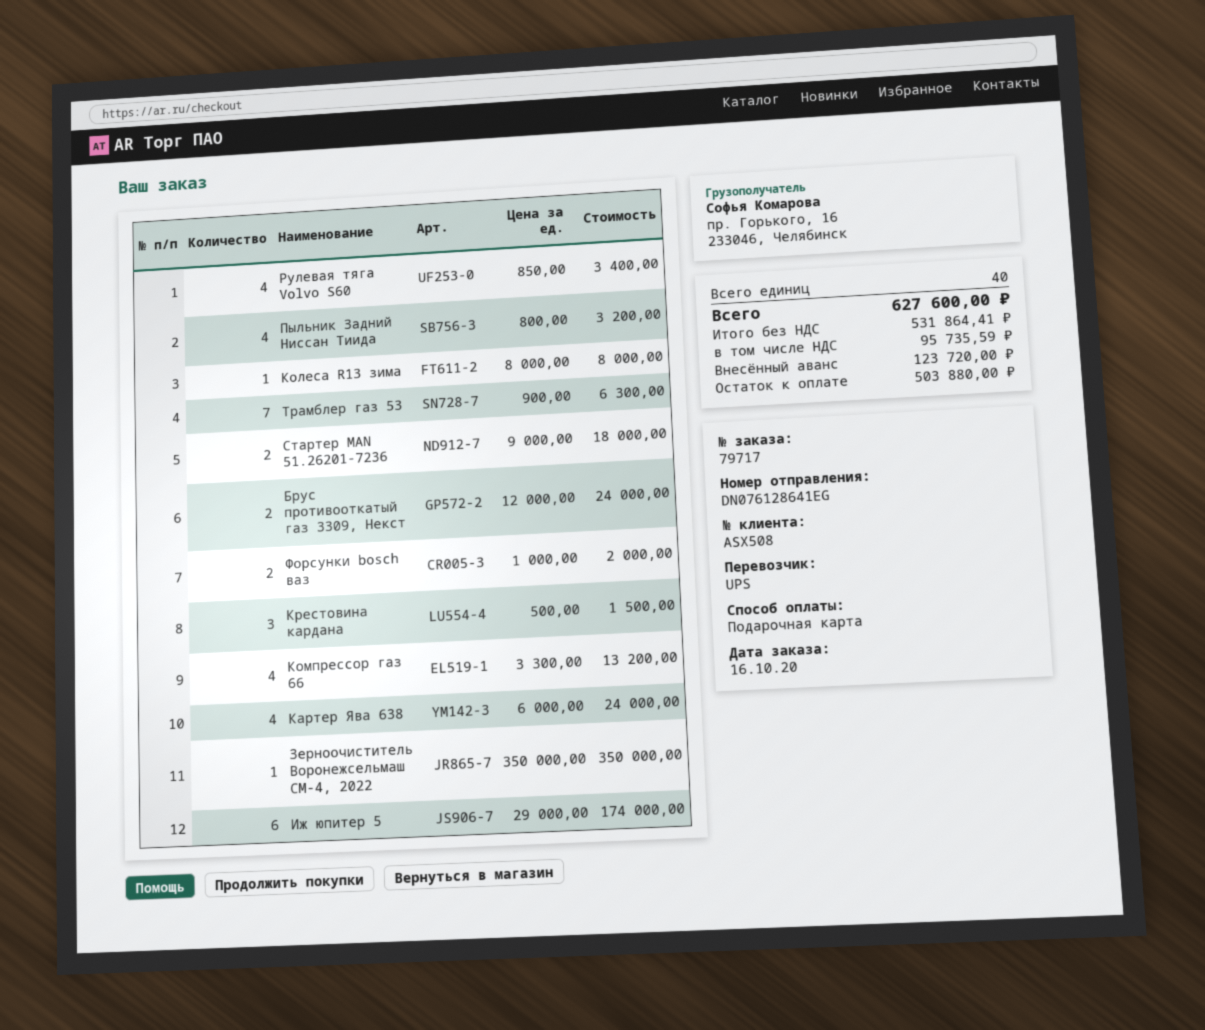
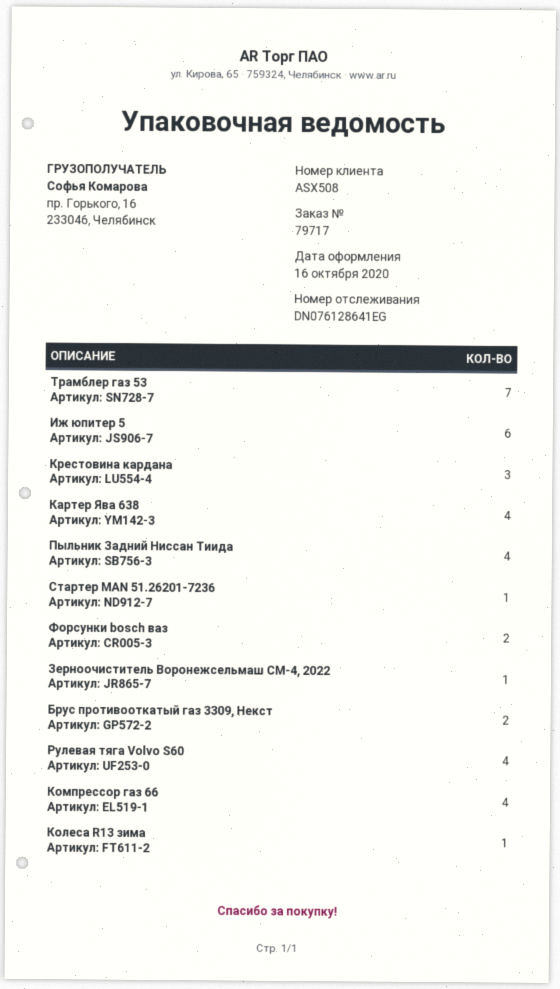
Стартер MAN 51.26201-7236: 2 -> 1

